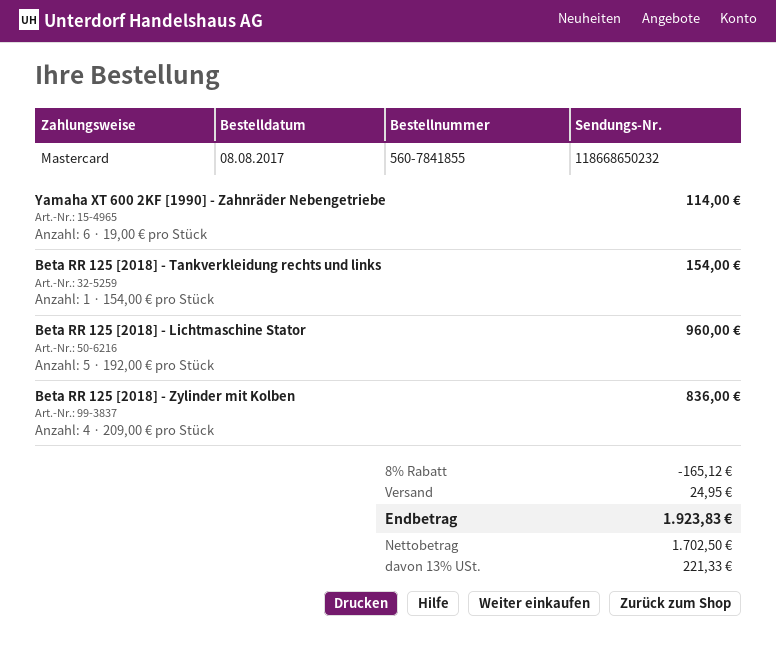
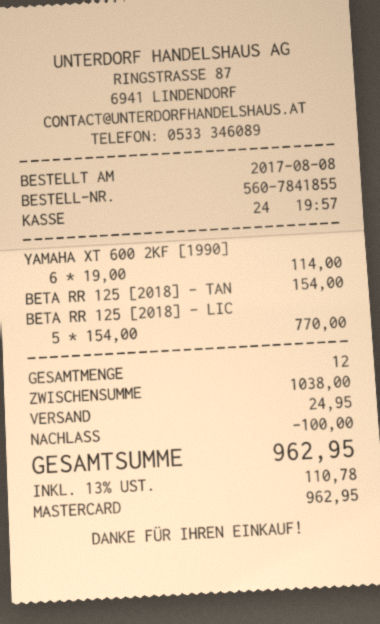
Beta RR 125 [2018] - Lichtmaschine Stator: 5 x 192.00 = 960.00 -> 5 x 154.00 = 770.00
Beta RR 125 [2018] - Zylinder mit Kolben: 4 x 209.00 = 836.00 -> none
discount: 165.12 -> 100.00
tax: 13% = 221.33 -> 13% = 110.78
total: 1923.83 -> 962.95

